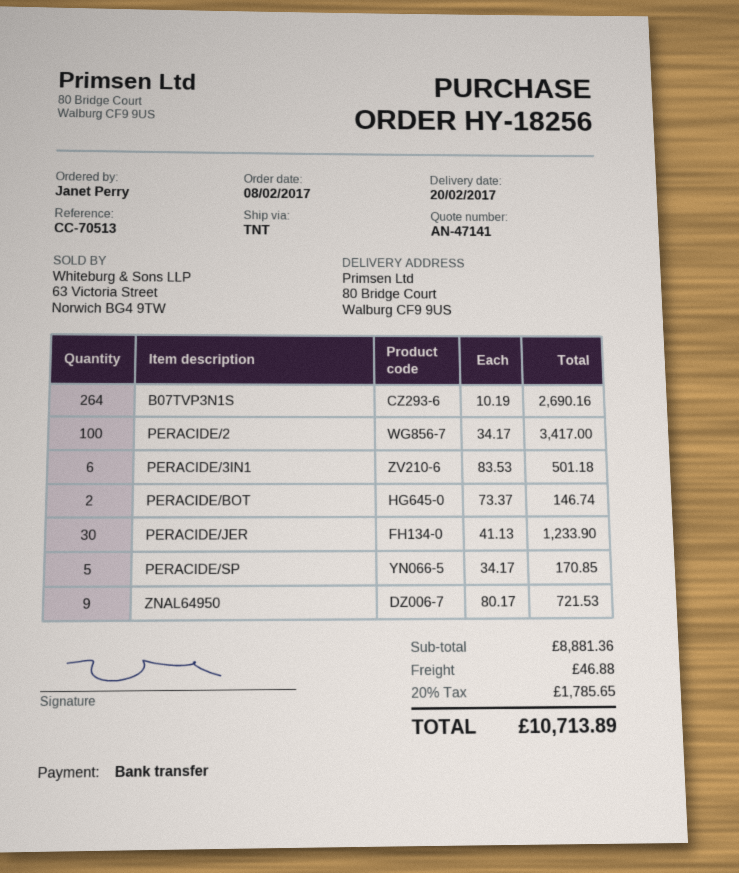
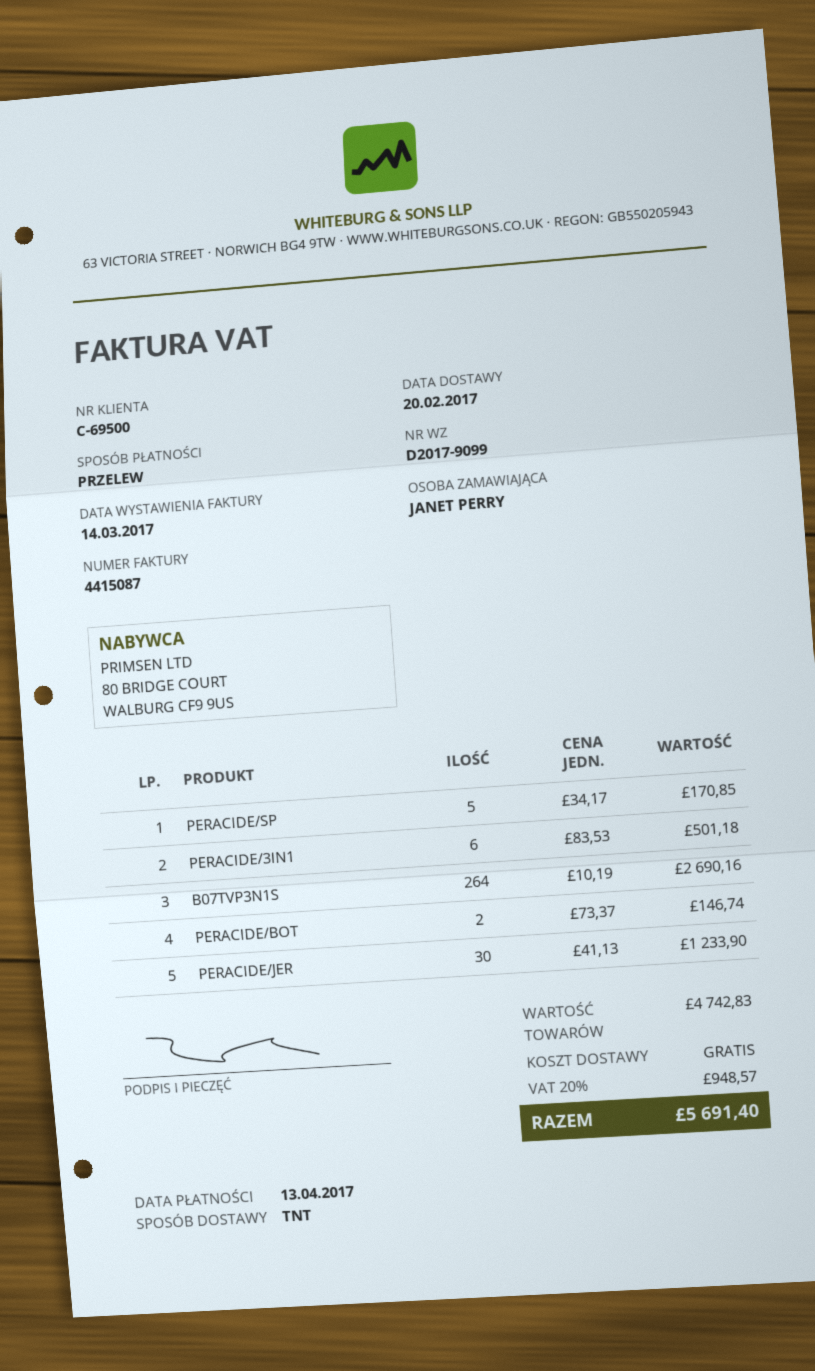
PERACIDE/2: 100 x 34.17 = 3417.00 -> none
ZNAL64950: 9 x 80.17 = 721.53 -> none
subtotal: 8881.36 -> 4742.83
shipping: 46.88 -> 0.00
tax: 20% = 1785.65 -> 20% = 948.57
total: 10713.89 -> 5691.40

